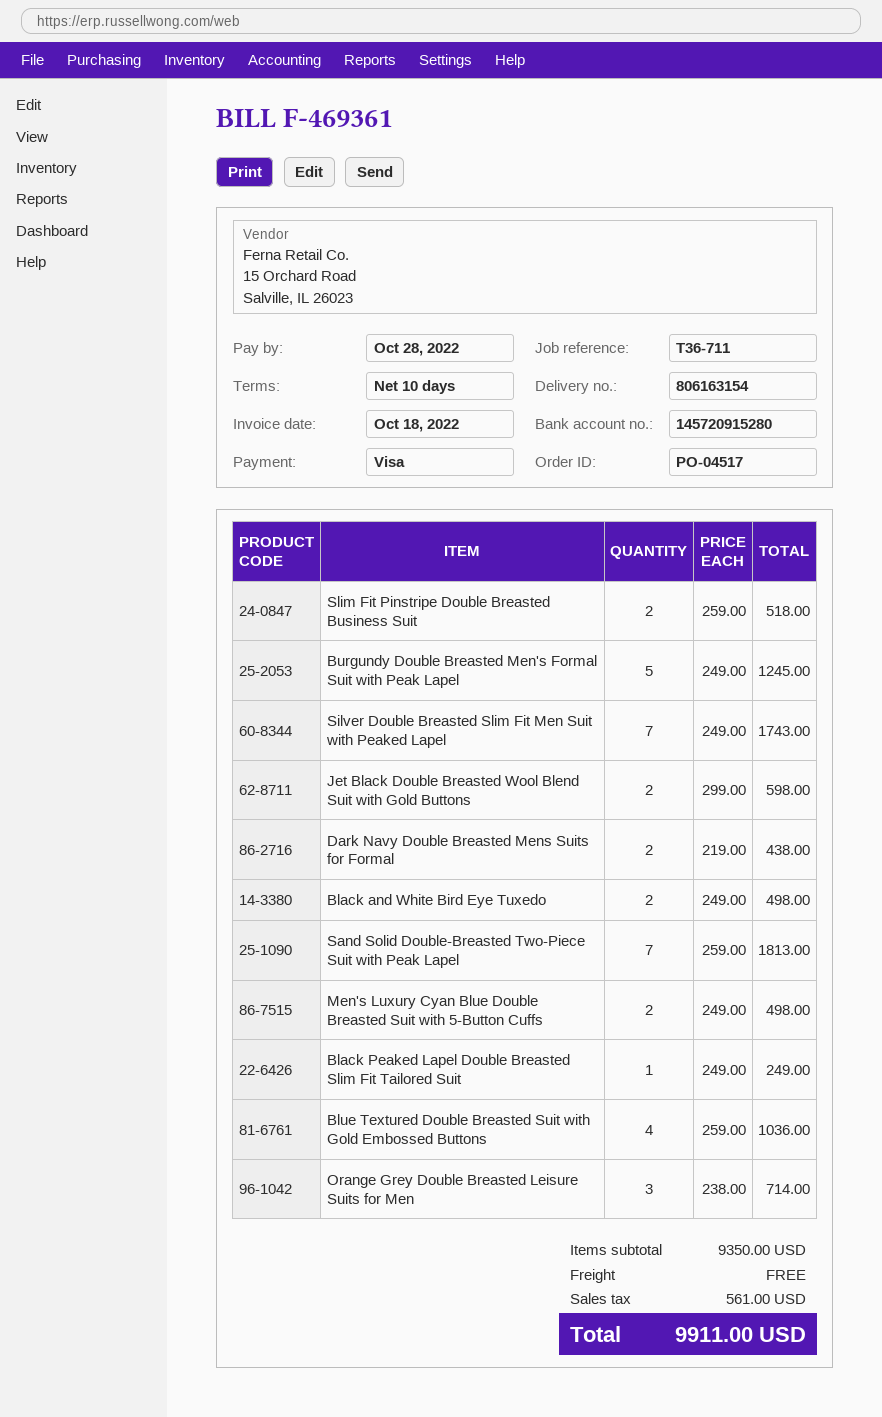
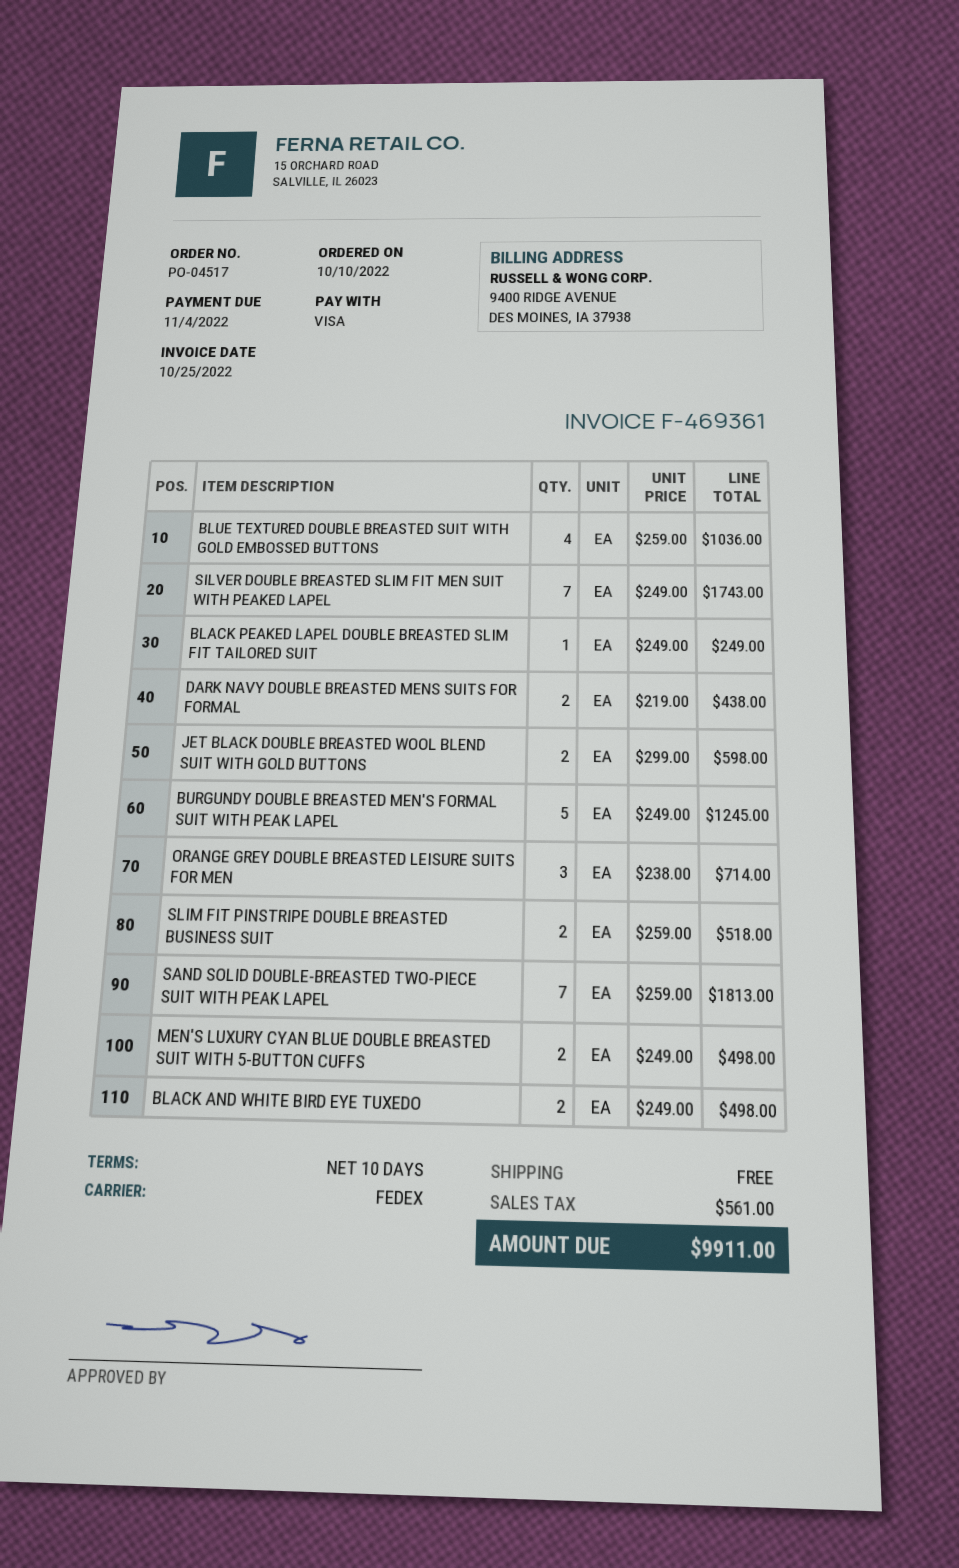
invoice date: 2022-10-18 -> 2022-10-25
due date: 2022-10-28 -> 2022-11-04

